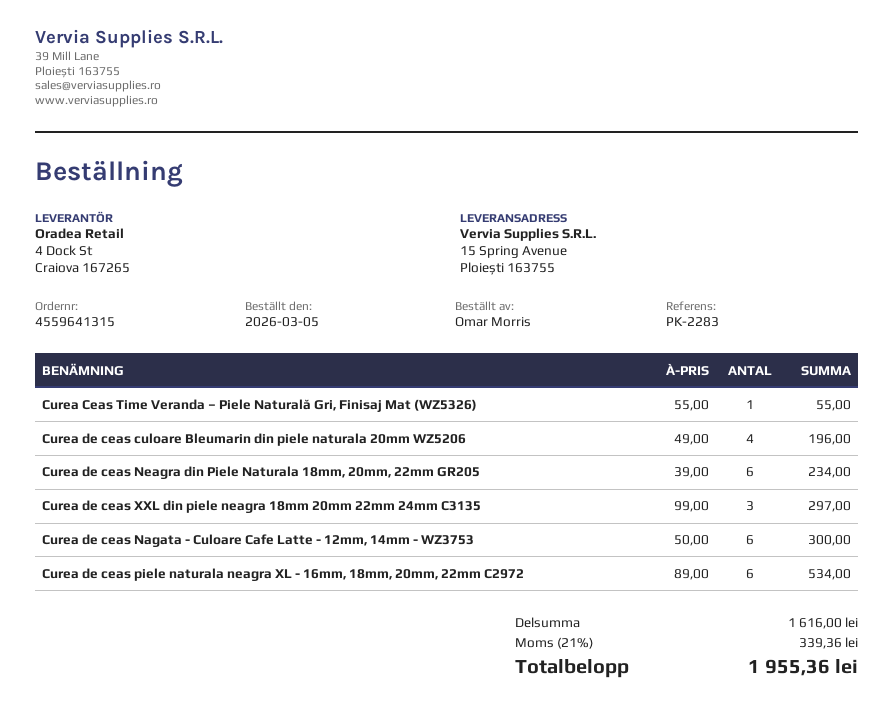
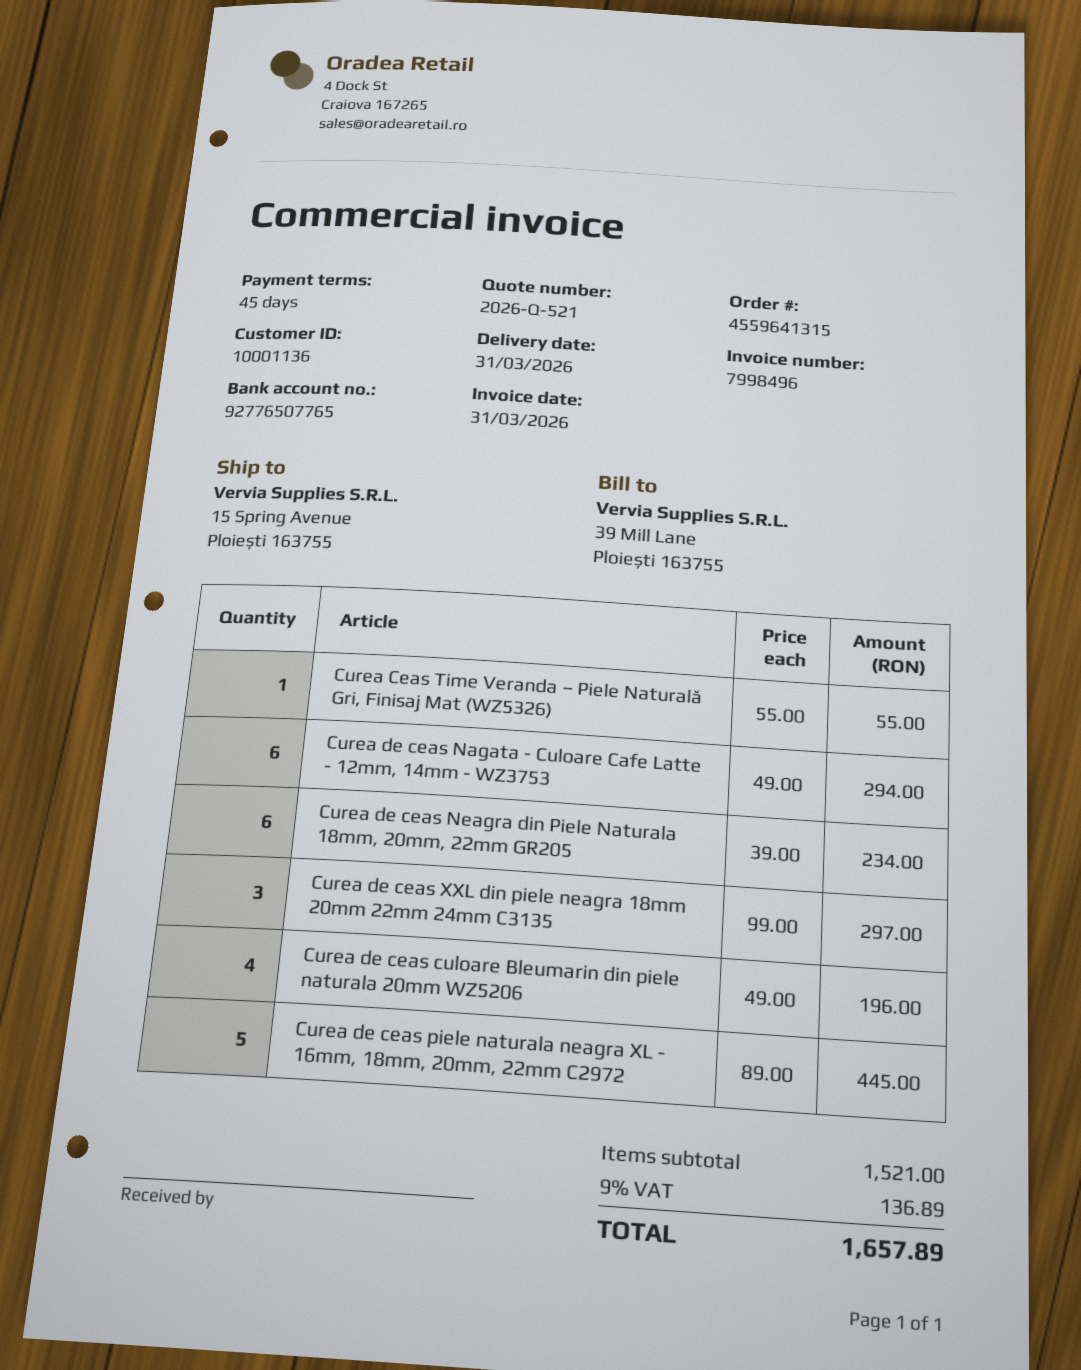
Curea de ceas Nagata - Culoare Cafe Latte - 12mm, 14mm - WZ3753: 6 x 50.00 = 300.00 -> 6 x 49.00 = 294.00
Curea de ceas piele naturala neagra XL - 16mm, 18mm, 20mm, 22mm C2972: 6 x 89.00 = 534.00 -> 5 x 89.00 = 445.00
subtotal: 1616.00 -> 1521.00
tax: 21% = 339.36 -> 9% = 136.89
total: 1955.36 -> 1657.89

